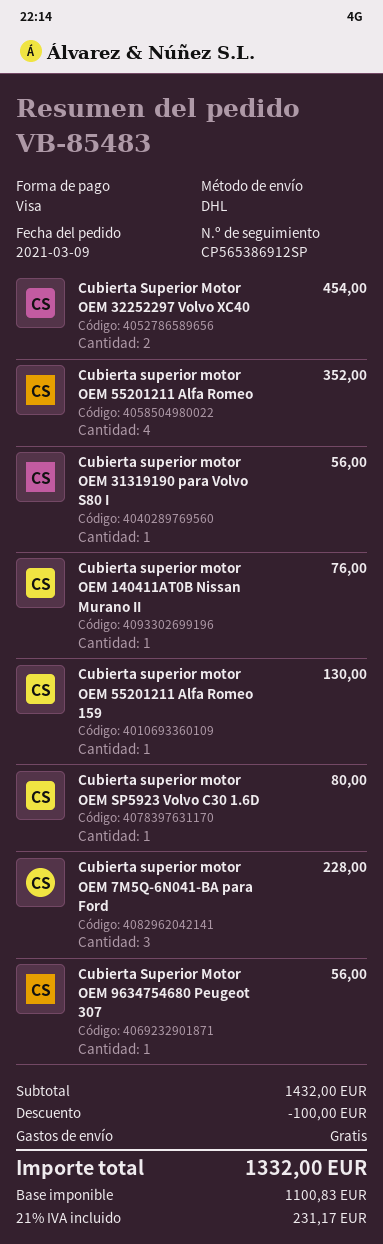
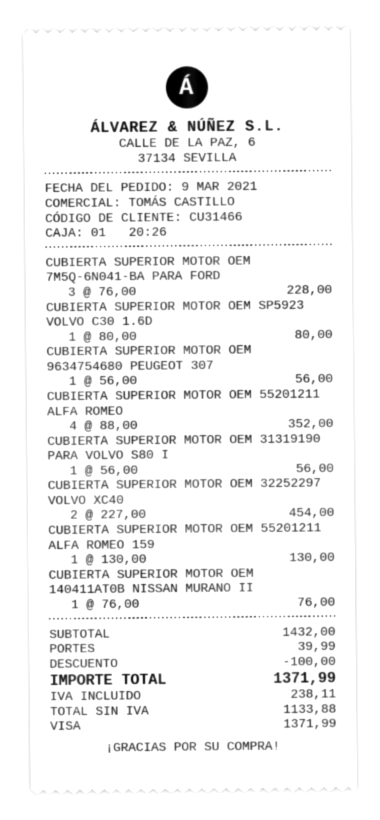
shipping: 0.00 -> 39.99
net: 1100.83 -> 1133.88
tax: 231.17 -> 238.11
total: 1332.00 -> 1371.99

